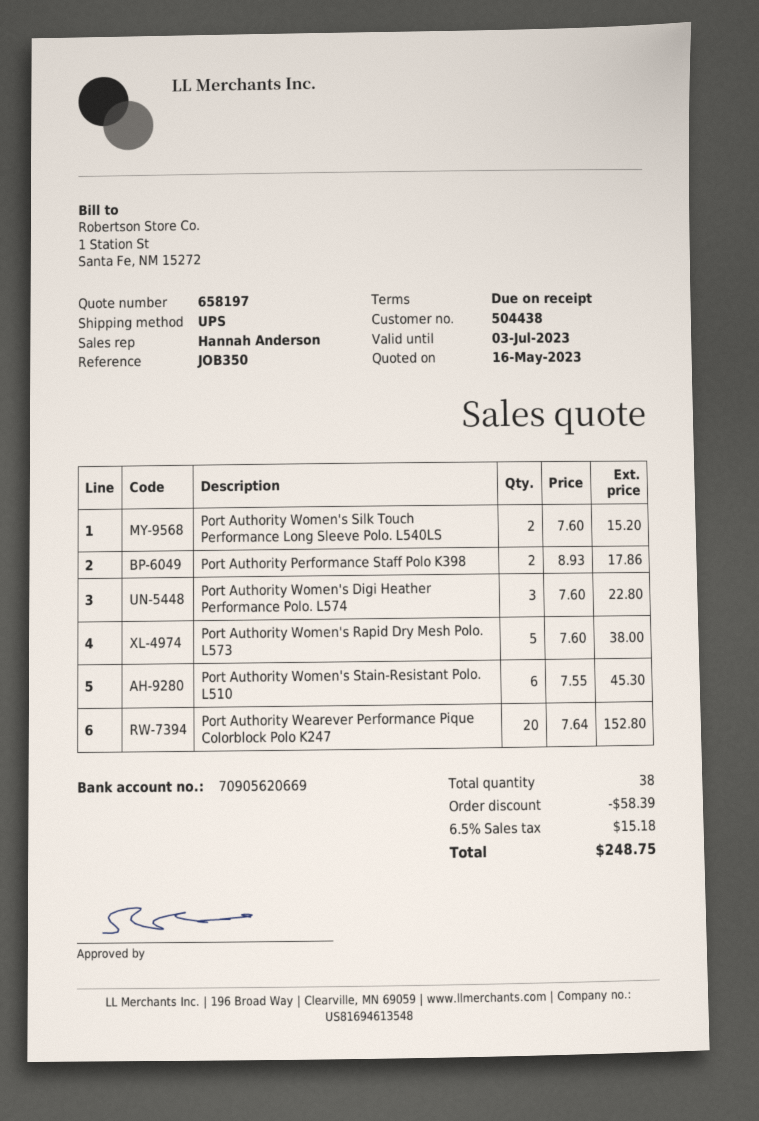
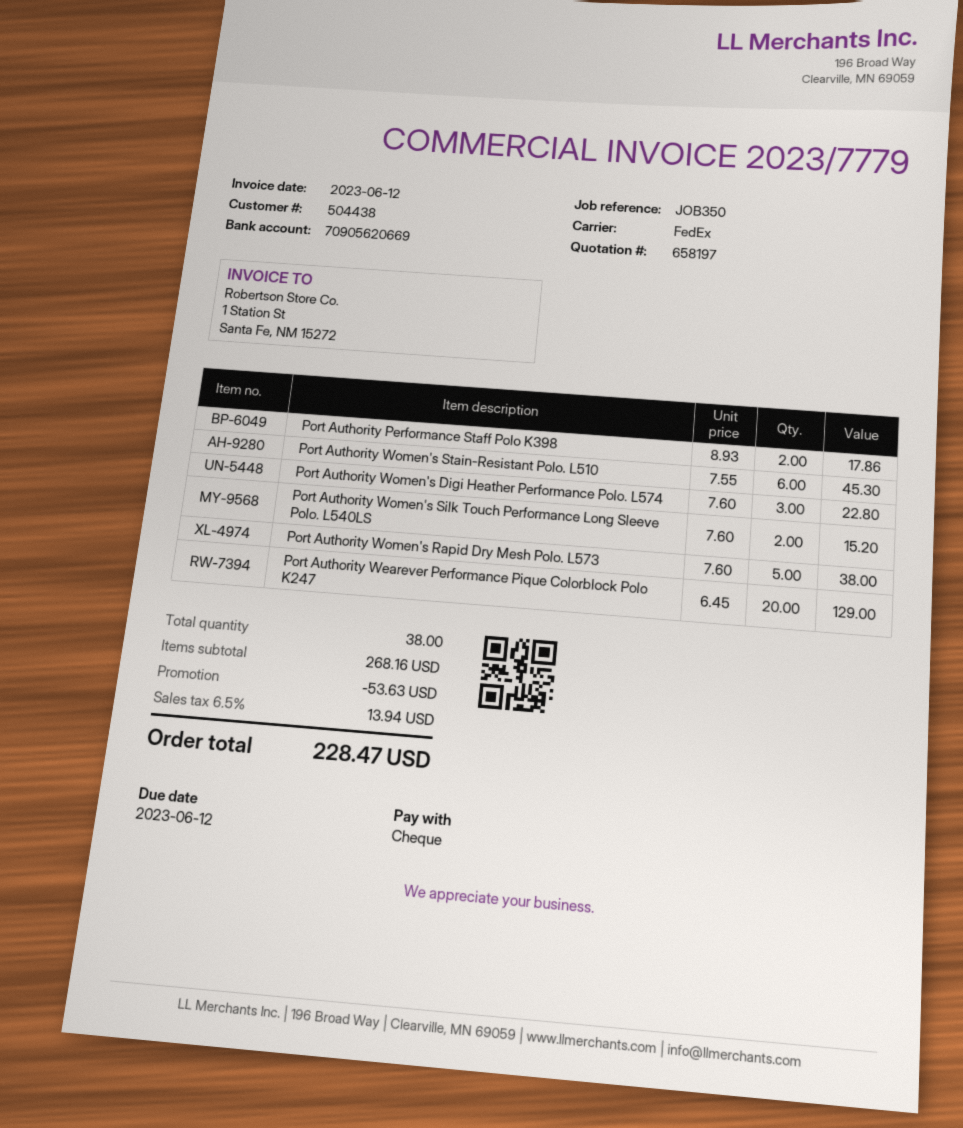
shipping method: UPS -> FedEx
Port Authority Wearever Performance Pique Colorblock Polo K247: 20 x 7.64 = 152.80 -> 20 x 6.45 = 129.00
discount: 58.39 -> 53.63
tax: 6.5% = 15.18 -> 6.5% = 13.94
total: 248.75 -> 228.47

